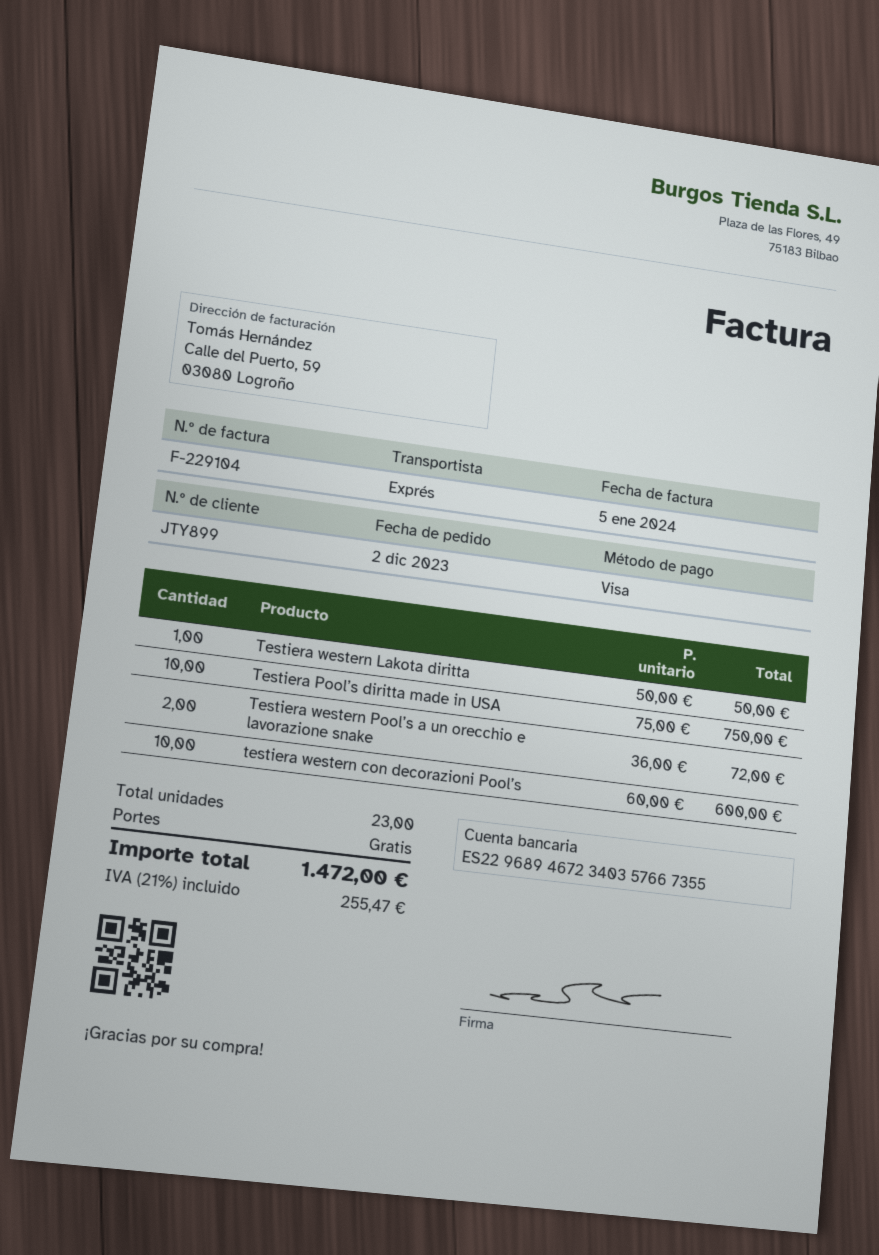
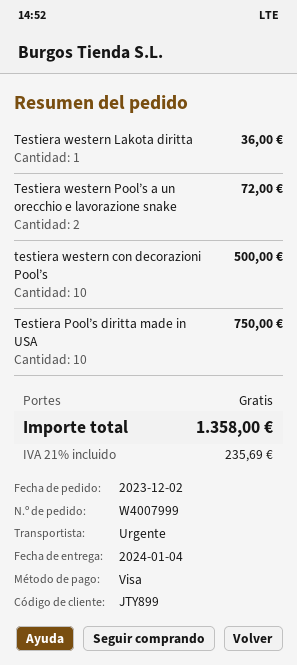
Testiera western Lakota diritta: 1 for 50.00 -> 1 for 36.00
testiera western con decorazioni Pool’s: 10 for 600.00 -> 10 for 500.00
tax: 21% = 255.47 -> 21% = 235.69
total: 1472.00 -> 1358.00

